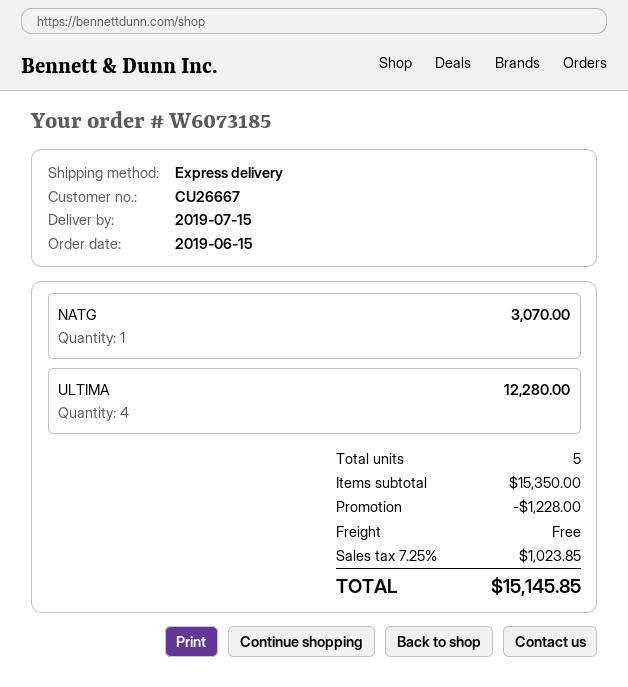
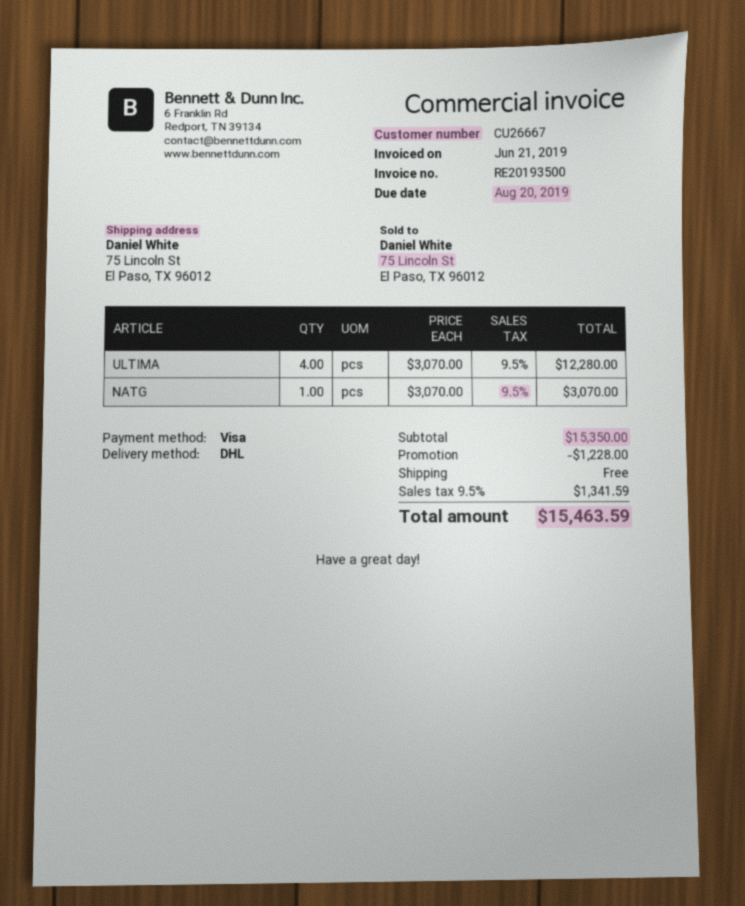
shipping method: express -> DHL
tax: 7.25% = 1023.85 -> 9.5% = 1341.59
total: 15145.85 -> 15463.59

